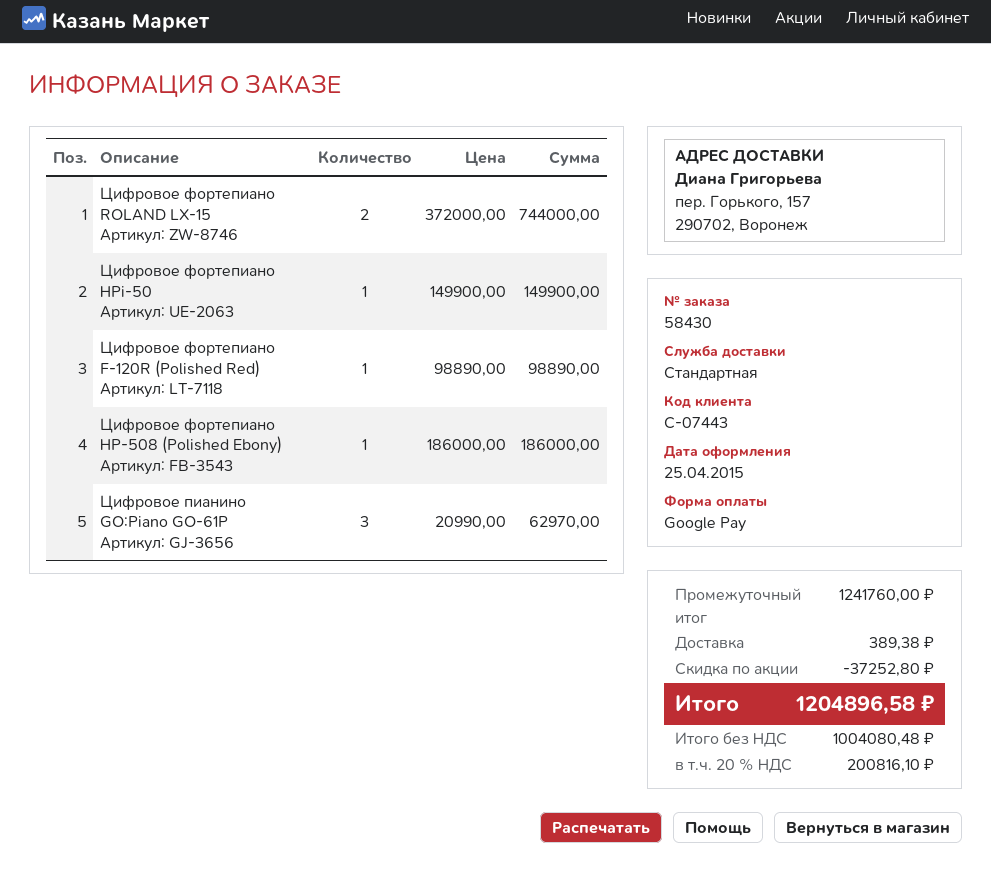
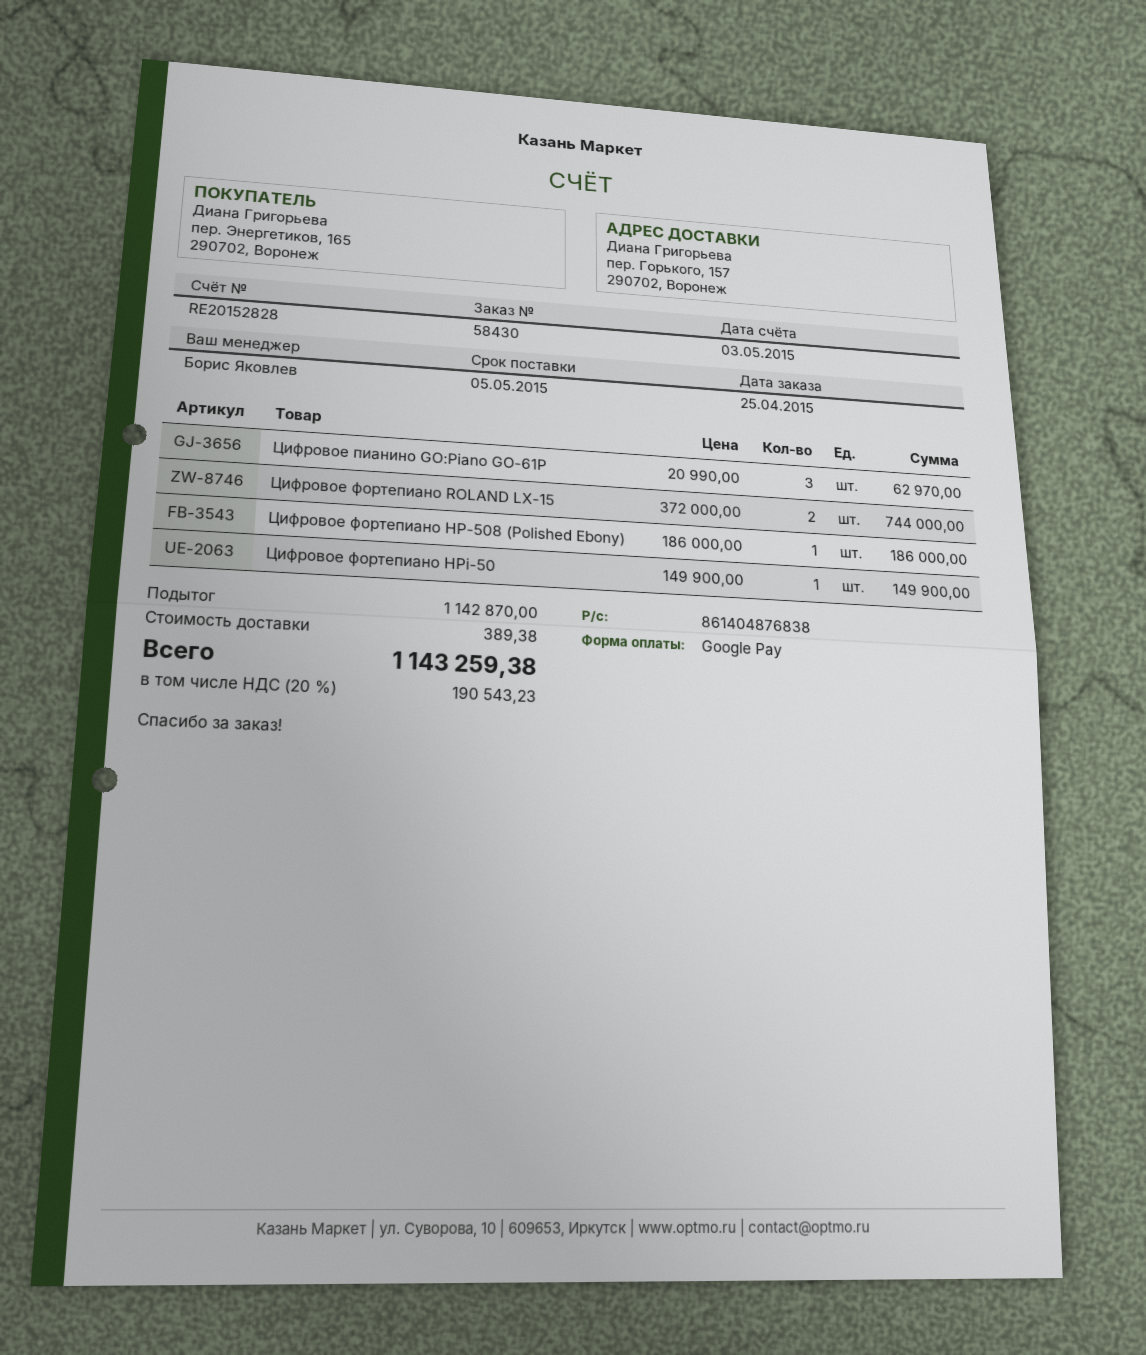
Цифровое фортепиано F-120R (Polished Red): 1 x 98890.00 = 98890.00 -> none
subtotal: 1241760.00 -> 1142870.00
discount: 37252.80 -> none
tax: 20% = 200816.10 -> 20% = 190543.23
total: 1204896.58 -> 1143259.38

